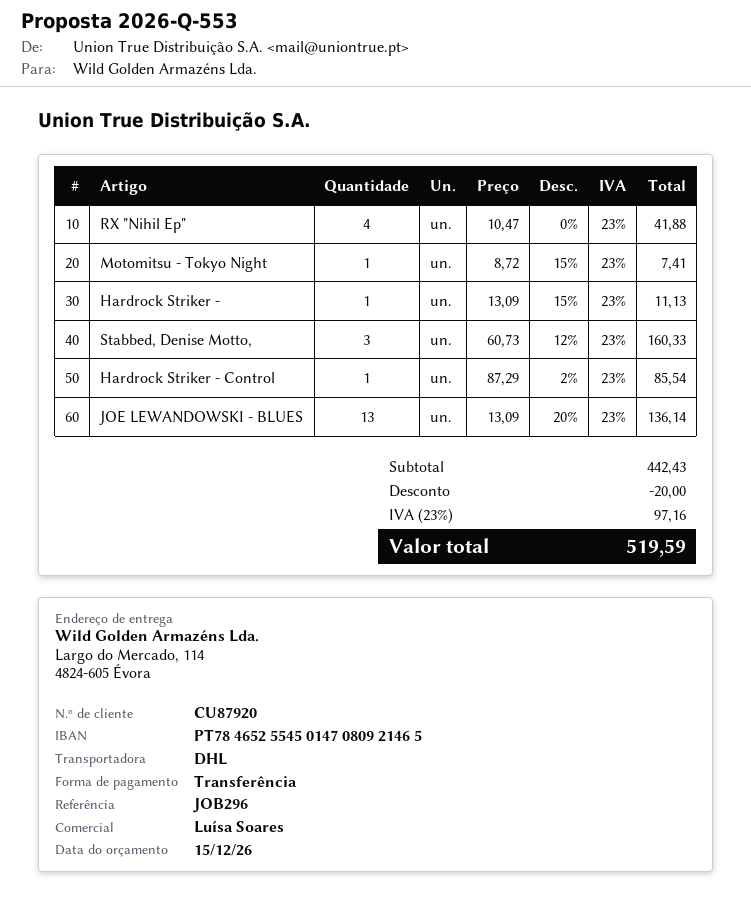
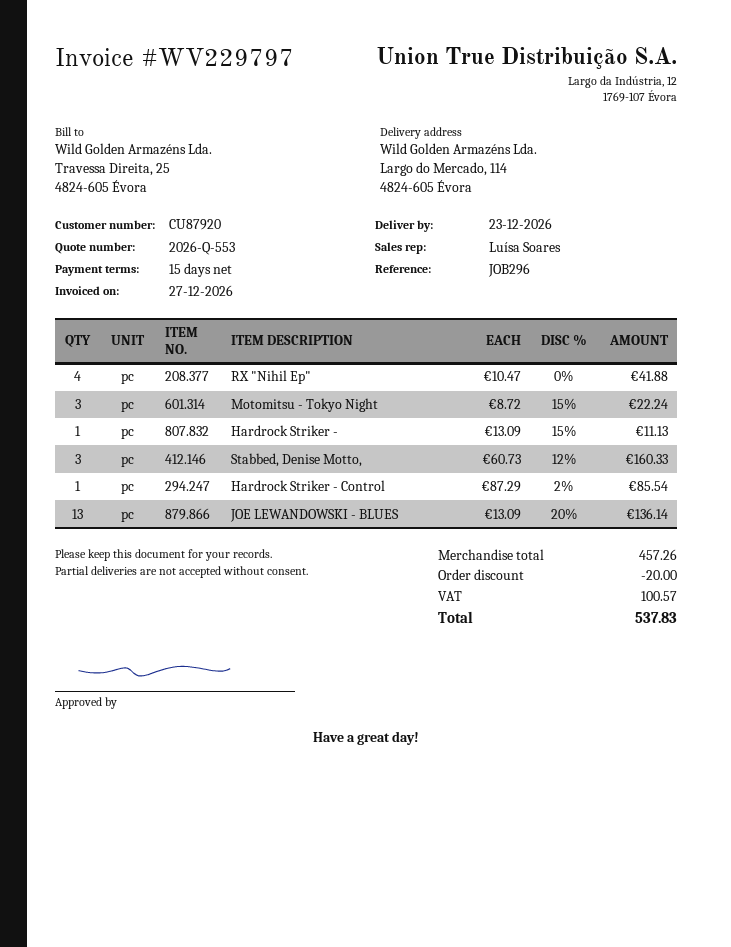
Motomitsu - Tokyo Night: 1 x 8.72 - 15% = 7.41 -> 3 x 8.72 - 15% = 22.24
subtotal: 442.43 -> 457.26
tax: 97.16 -> 100.57
total: 519.59 -> 537.83

